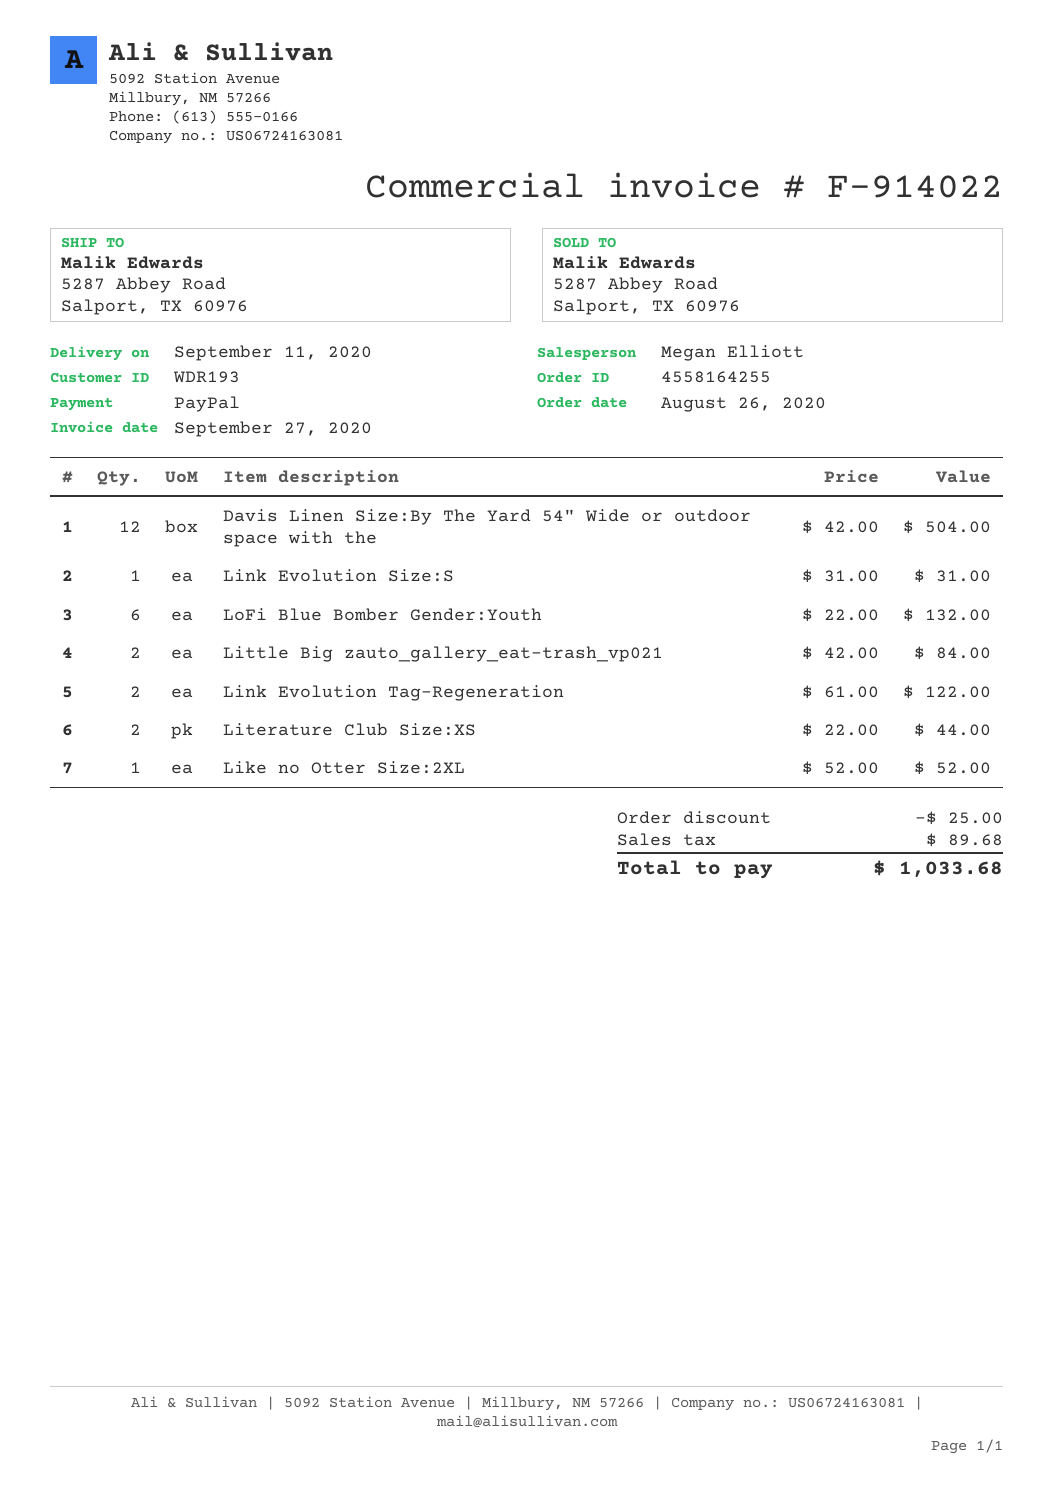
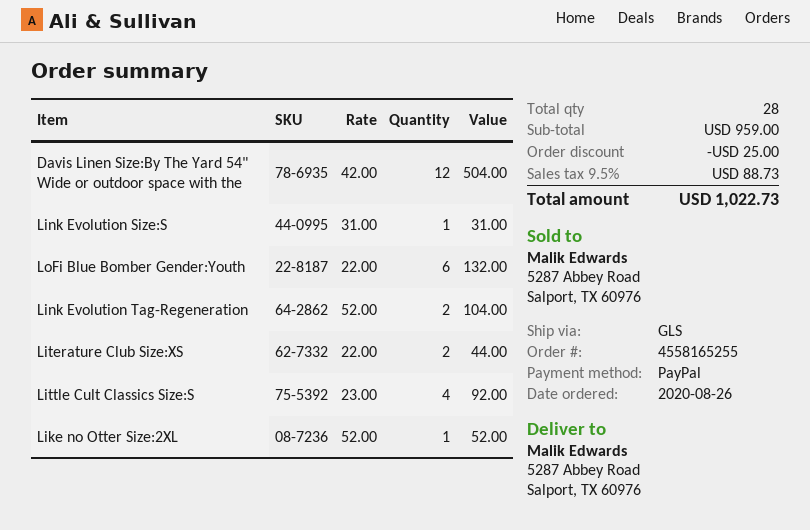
order number: 4558164255 -> 4558165255
Little Big zauto_gallery_eat-trash_vp021: 2 x 42.00 = 84.00 -> none
Link Evolution Tag-Regeneration: 2 x 61.00 = 122.00 -> 2 x 52.00 = 104.00
Little Cult Classics Size:S: none -> 4 x 23.00 = 92.00
tax: 89.68 -> 88.73
total: 1033.68 -> 1022.73

